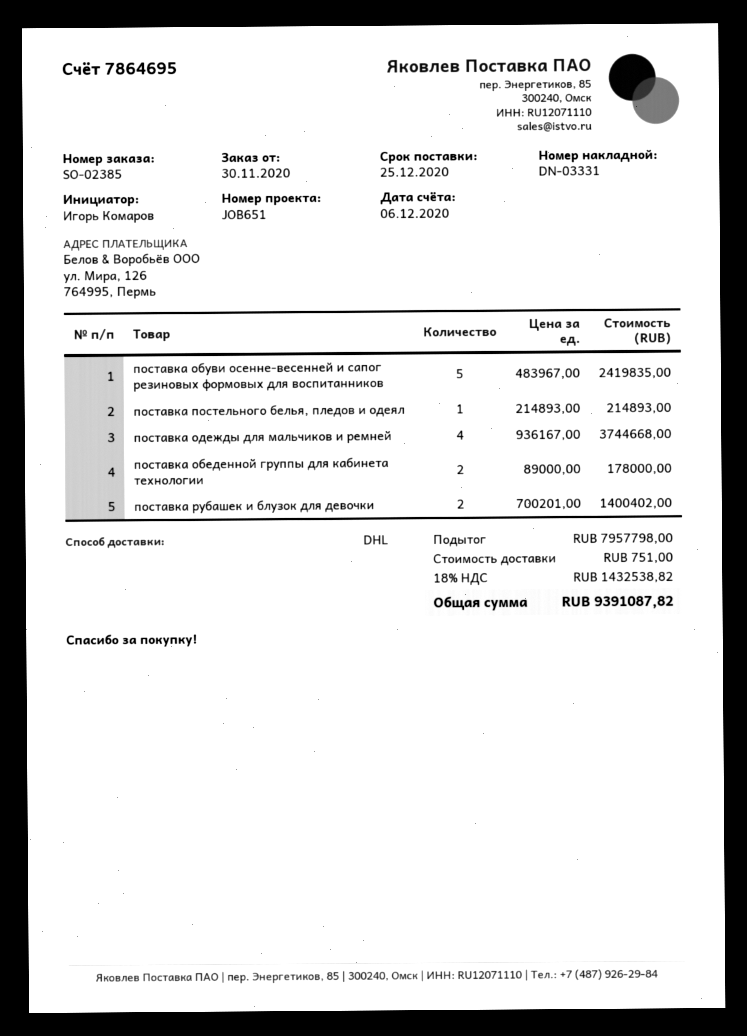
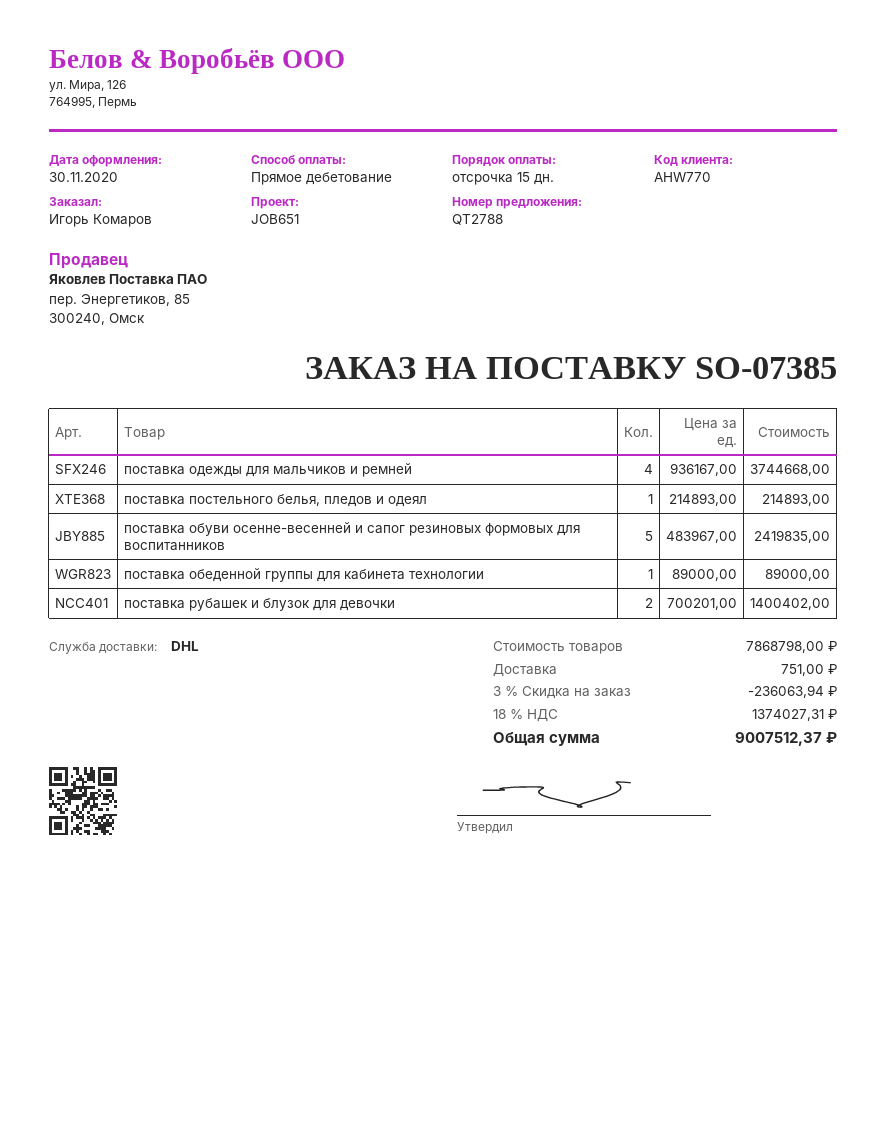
order number: SO-02385 -> SO-07385
поставка обеденной группы для кабинета технологии: 2 x 89000.00 = 178000.00 -> 1 x 89000.00 = 89000.00
subtotal: 7957798.00 -> 7868798.00
discount: none -> 3% = 236063.94
tax: 18% = 1432538.82 -> 18% = 1374027.31
total: 9391087.82 -> 9007512.37

